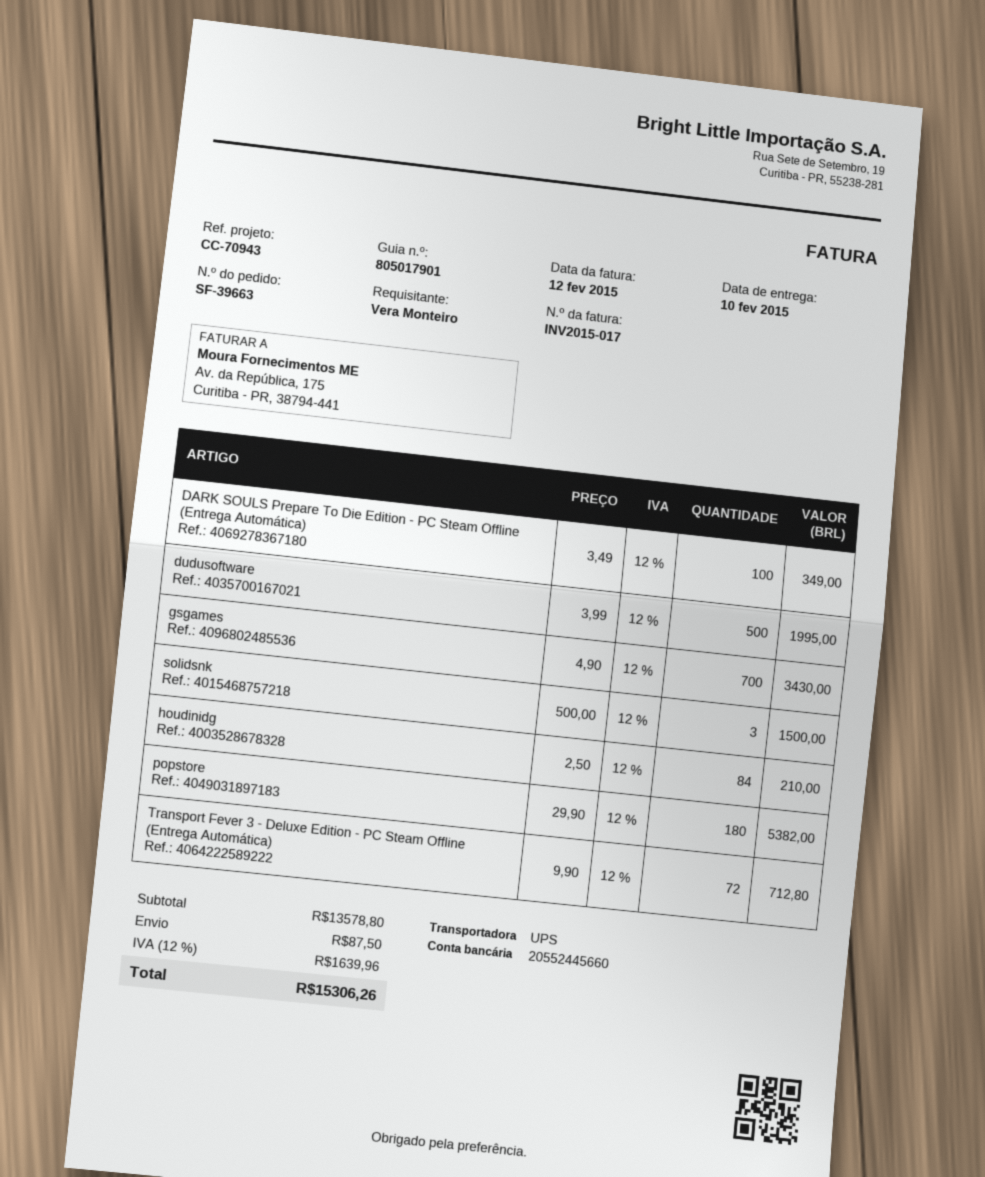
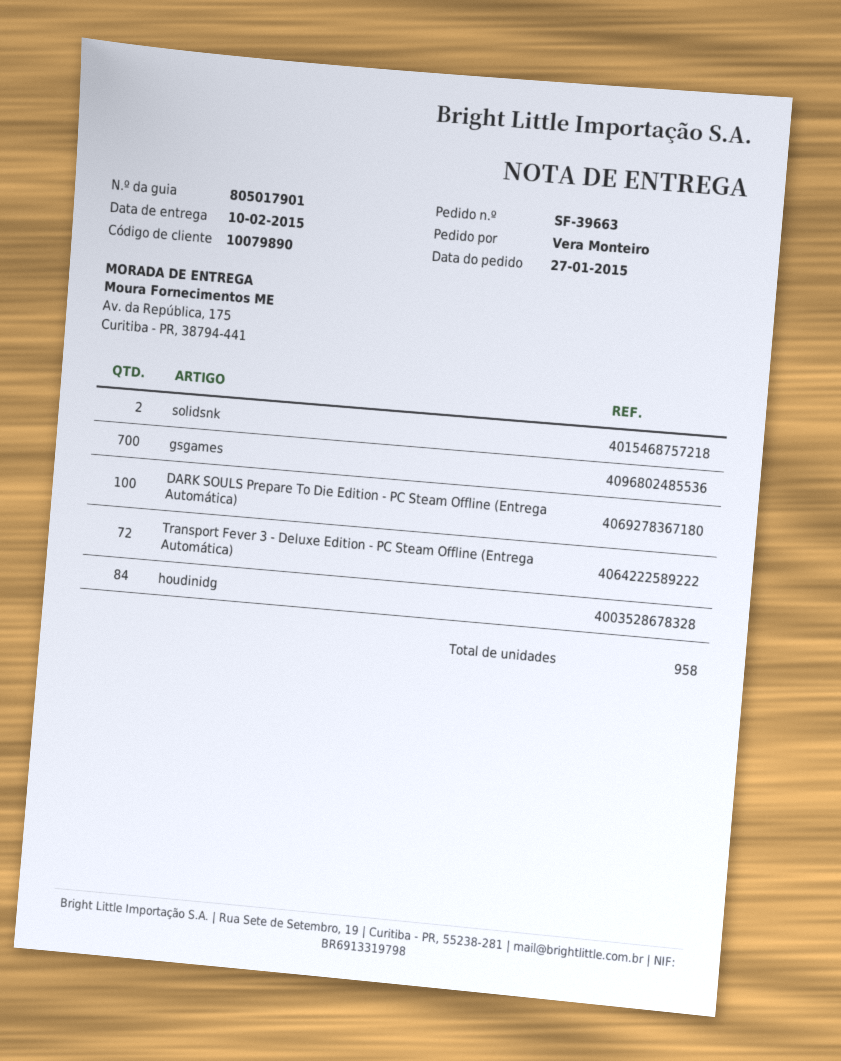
dudusoftware: 500 -> none
solidsnk: 3 -> 2
popstore: 180 -> none

